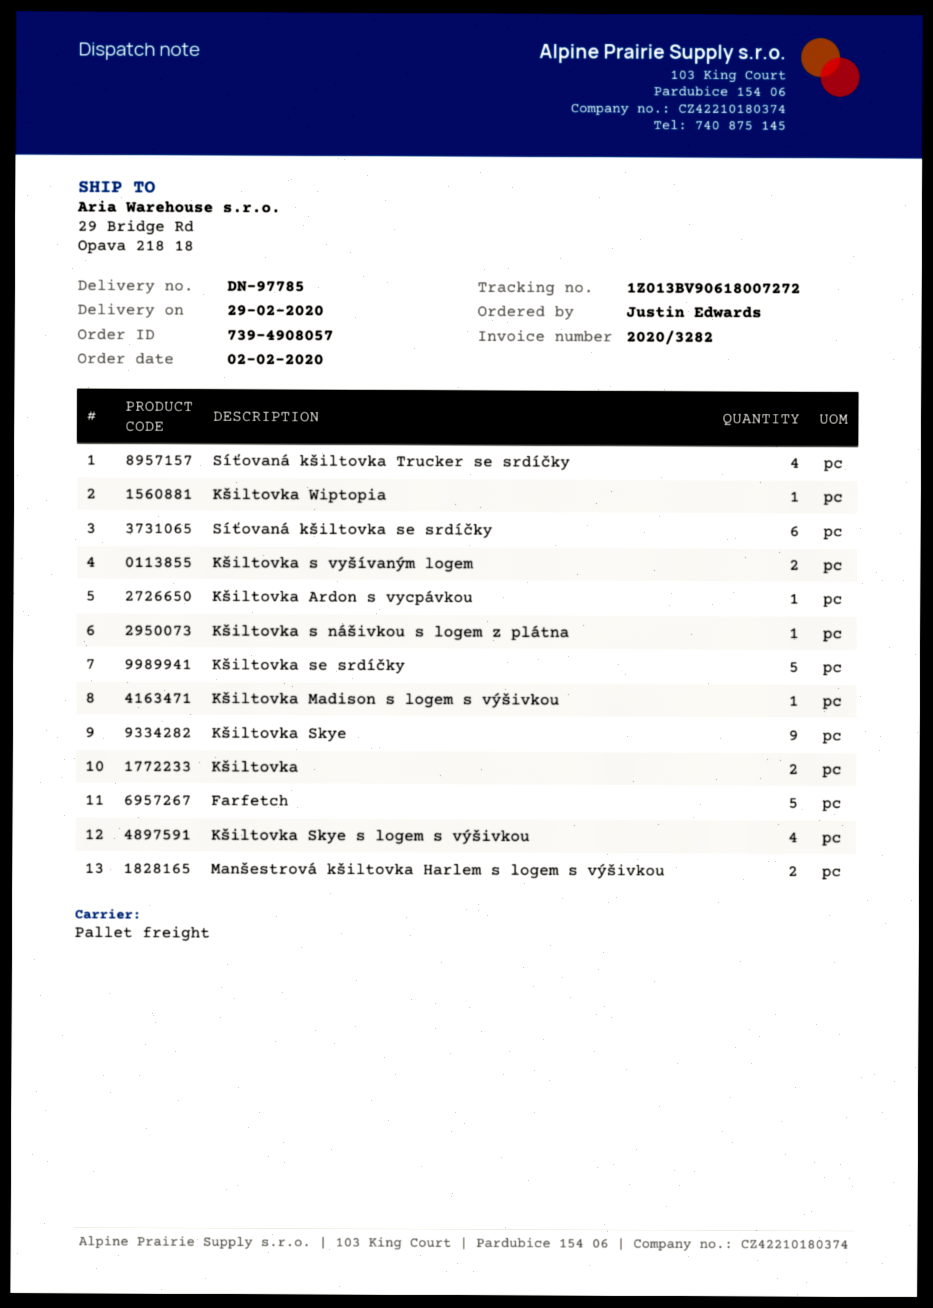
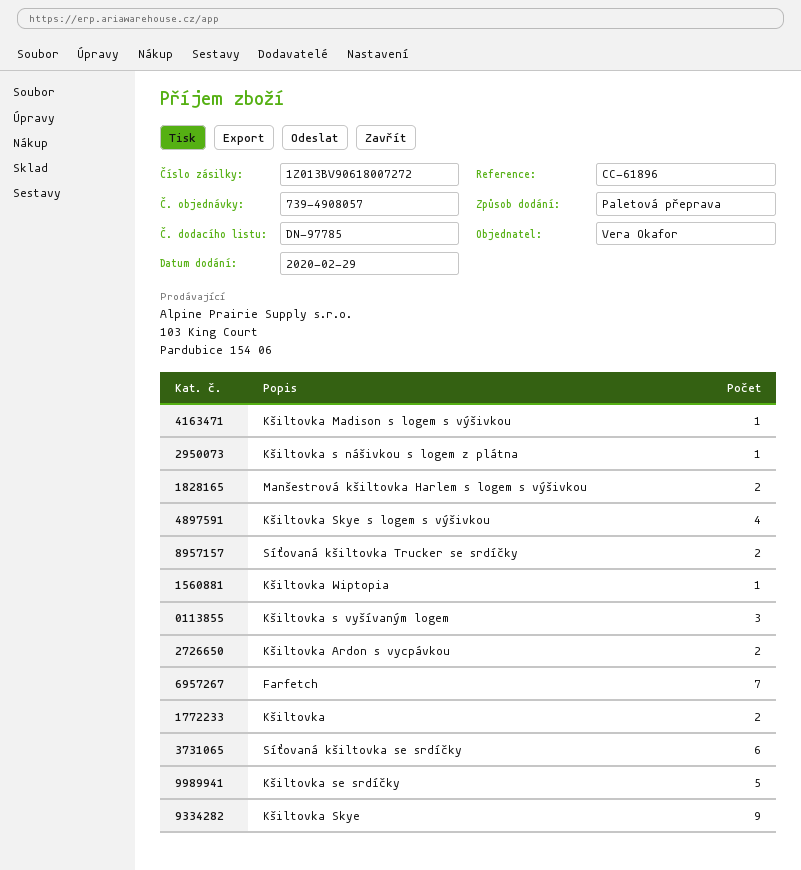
ordered by: Justin Edwards -> Vera Okafor
Síťovaná kšiltovka Trucker se srdíčky: 4 -> 2
Kšiltovka s vyšívaným logem: 2 -> 3
Kšiltovka Ardon s vycpávkou: 1 -> 2
Farfetch: 5 -> 7

